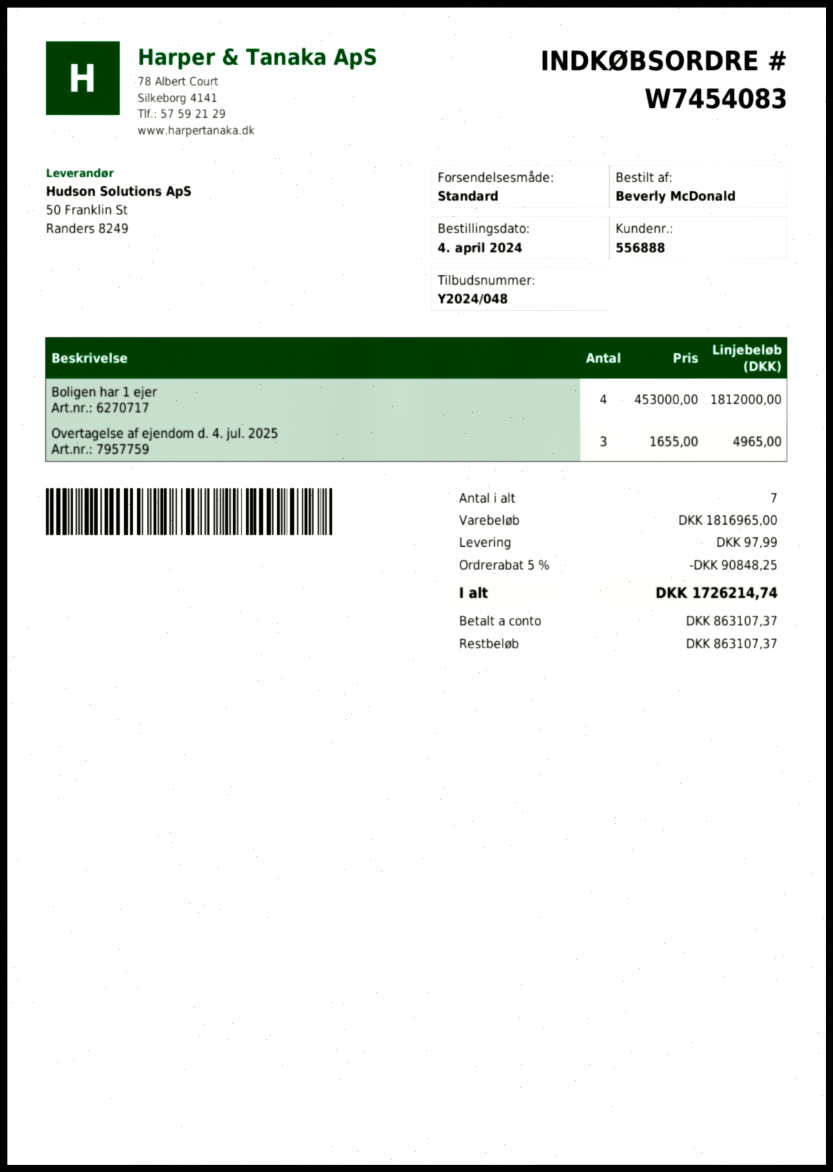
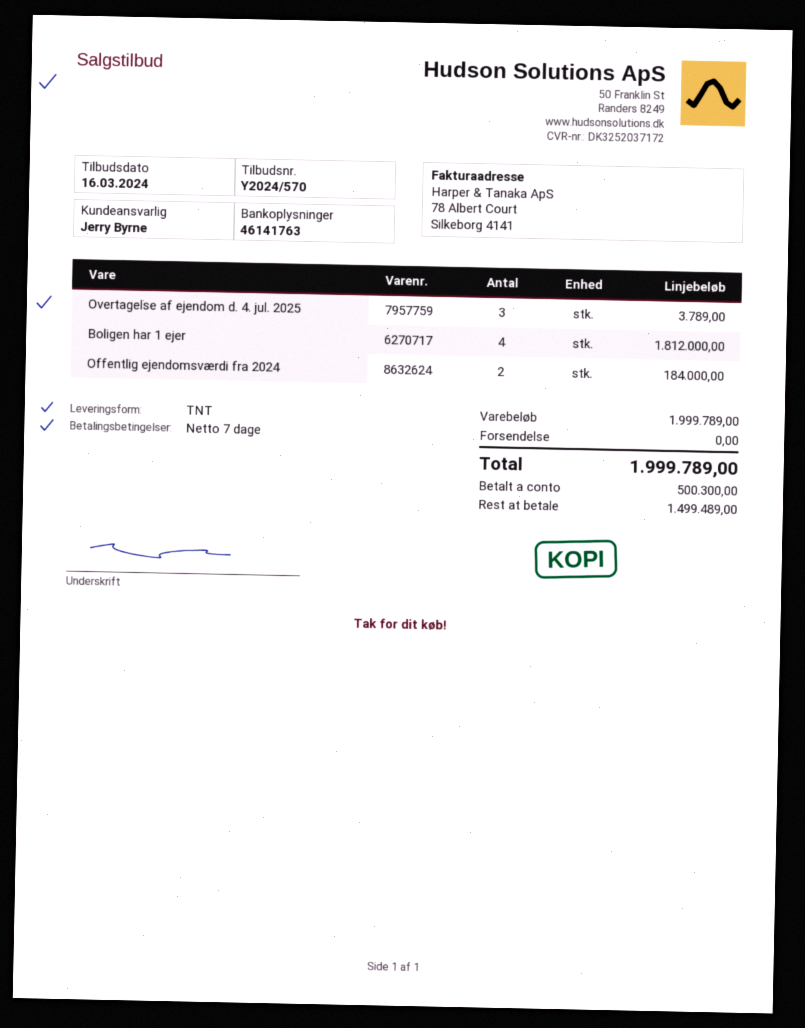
quote number: Y2024/048 -> Y2024/570
shipping method: standard -> TNT
Overtagelse af ejendom d. 4. jul. 2025: 3 for 4965.00 -> 3 for 3789.00
Offentlig ejendomsværdi fra 2024: none -> 2 for 184000.00
subtotal: 1816965.00 -> 1999789.00
discount: 5% = 90848.25 -> none
shipping: 97.99 -> 0.00
total: 1726214.74 -> 1999789.00
deposit: 863107.37 -> 500300.00
balance: 863107.37 -> 1499489.00

